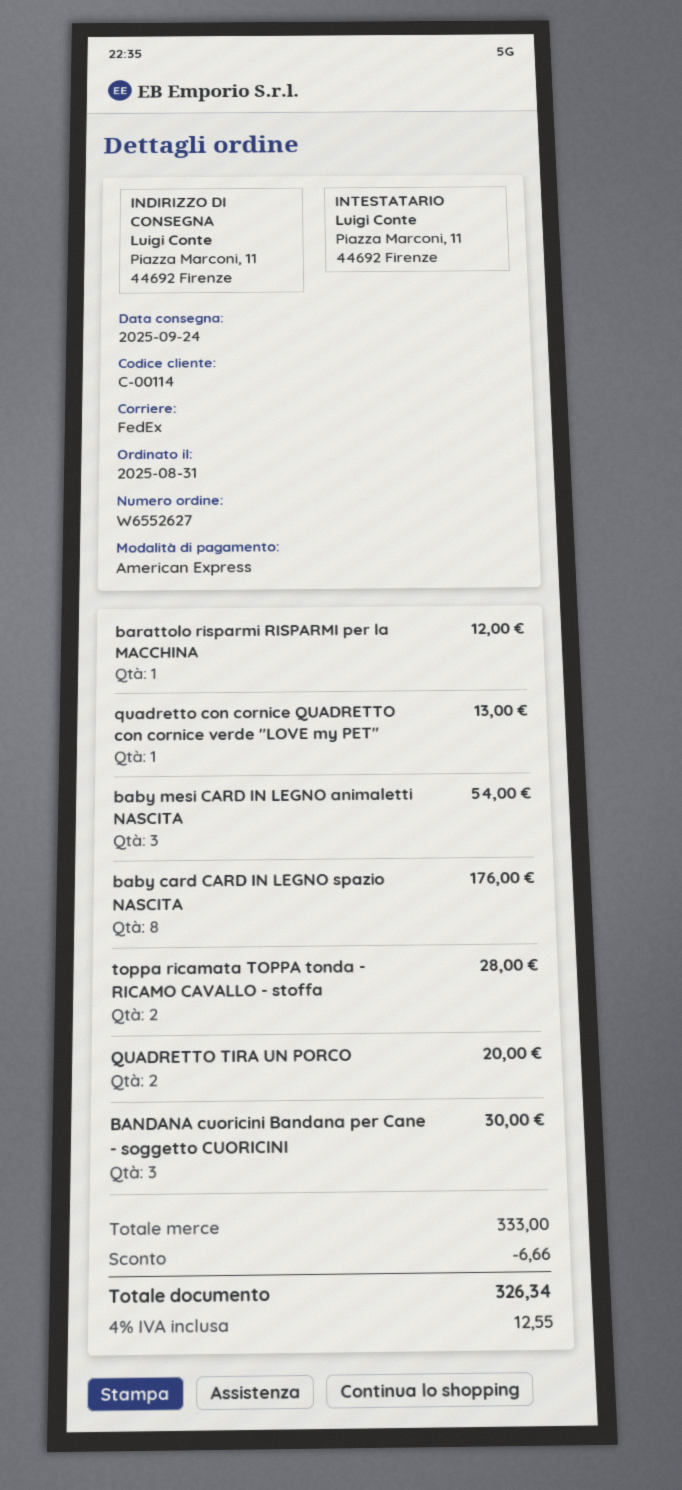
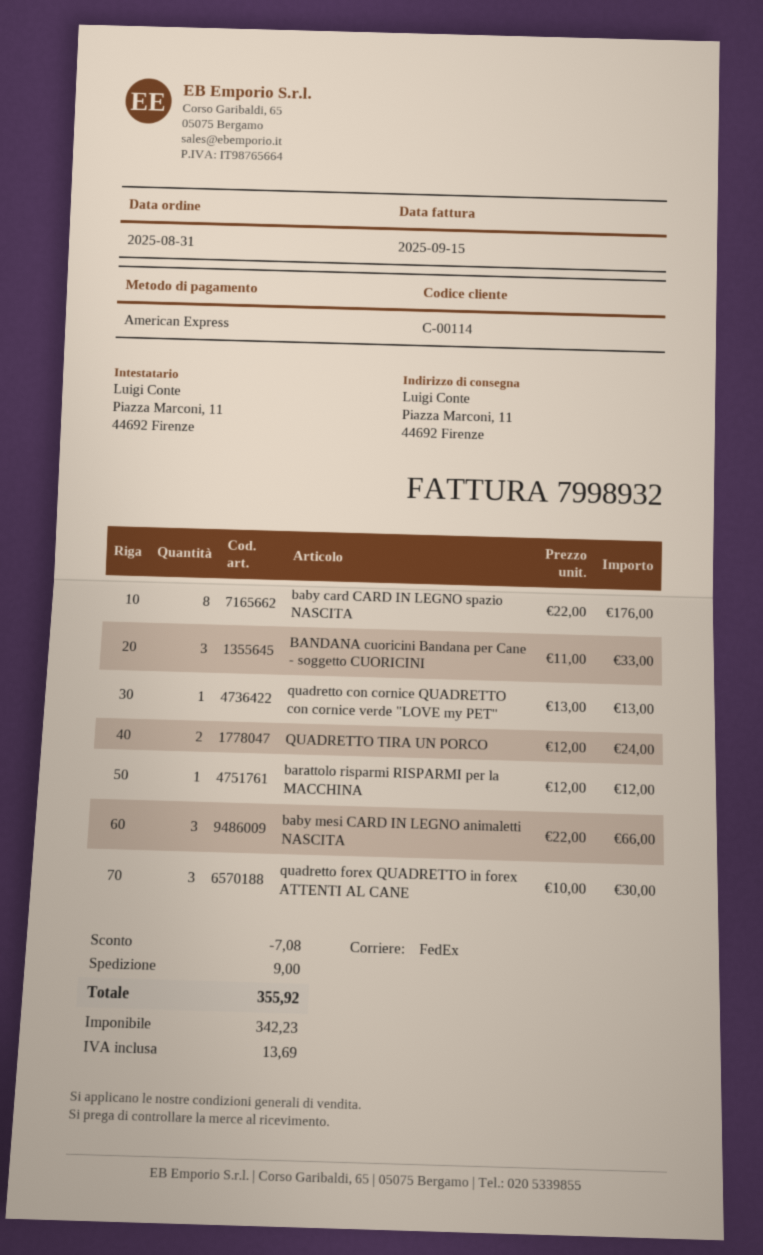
baby mesi CARD IN LEGNO animaletti NASCITA: 3 for 54.00 -> 3 for 66.00
toppa ricamata TOPPA tonda - RICAMO CAVALLO - stoffa: 2 for 28.00 -> none
QUADRETTO TIRA UN PORCO: 2 for 20.00 -> 2 for 24.00
BANDANA cuoricini Bandana per Cane - soggetto CUORICINI: 3 for 30.00 -> 3 for 33.00
quadretto forex QUADRETTO in forex ATTENTI AL CANE: none -> 3 for 30.00
discount: 6.66 -> 7.08
shipping: none -> 9.00
tax: 12.55 -> 13.69
total: 326.34 -> 355.92

